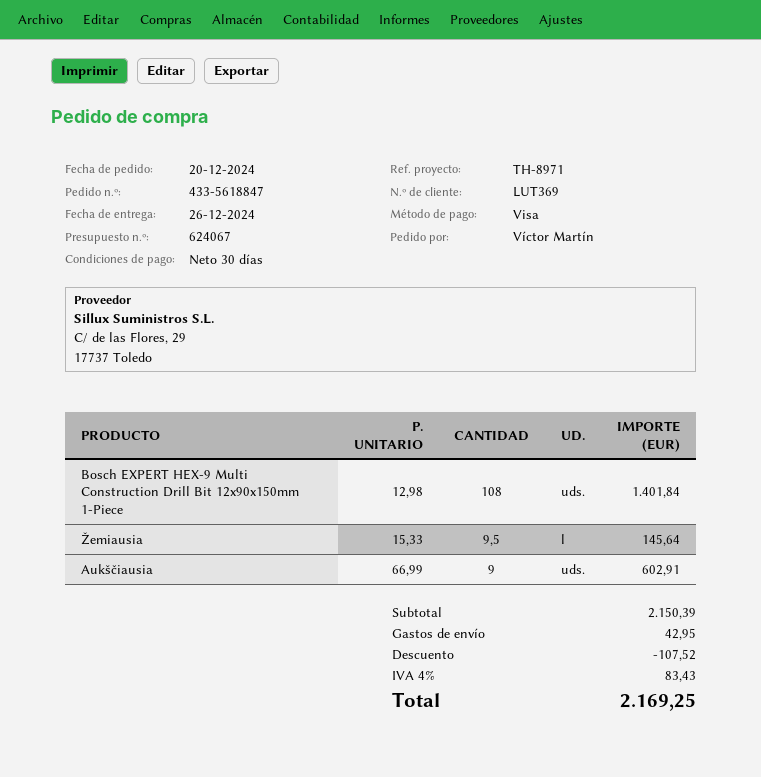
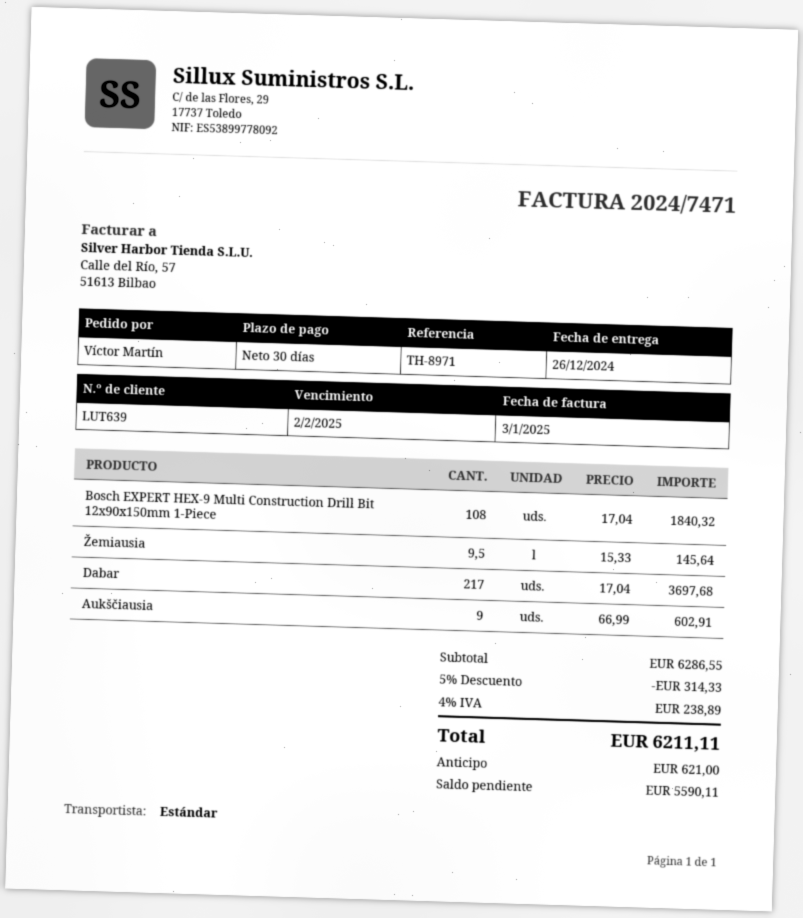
customer number: LUT369 -> LUT639
Bosch EXPERT HEX-9 Multi Construction Drill Bit 12x90x150mm 1-Piece: 108 x 12.98 = 1401.84 -> 108 x 17.04 = 1840.32
Dabar: none -> 217 x 17.04 = 3697.68
subtotal: 2150.39 -> 6286.55
discount: 107.52 -> 314.33
shipping: 42.95 -> none
tax: 4% = 83.43 -> 4% = 238.89
total: 2169.25 -> 6211.11

